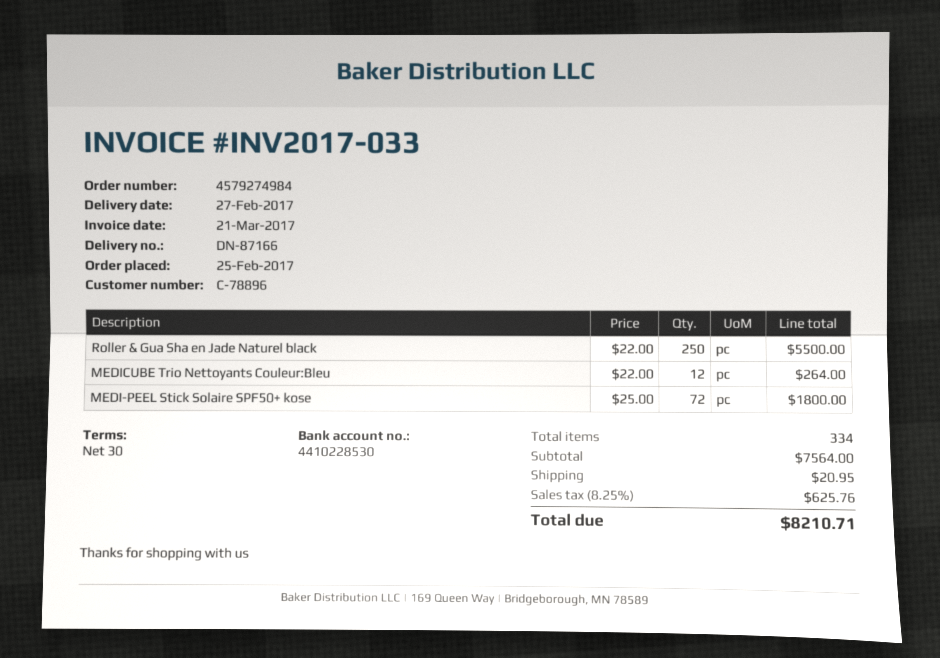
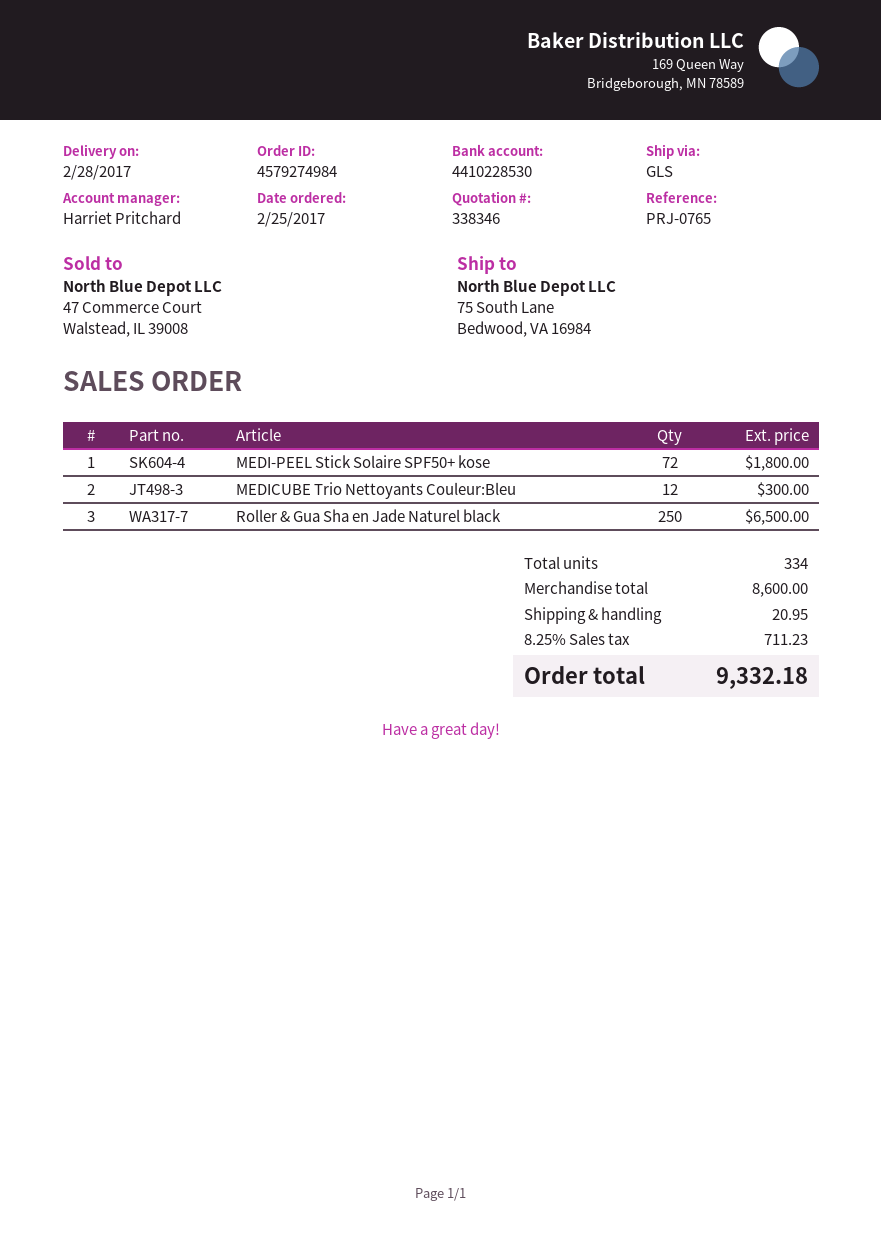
delivery date: 2017-02-27 -> 2017-02-28
Roller & Gua Sha en Jade Naturel black: 250 for 5500.00 -> 250 for 6500.00
MEDICUBE Trio Nettoyants Couleur:Bleu: 12 for 264.00 -> 12 for 300.00
subtotal: 7564.00 -> 8600.00
tax: 8.25% = 625.76 -> 8.25% = 711.23
total: 8210.71 -> 9332.18

